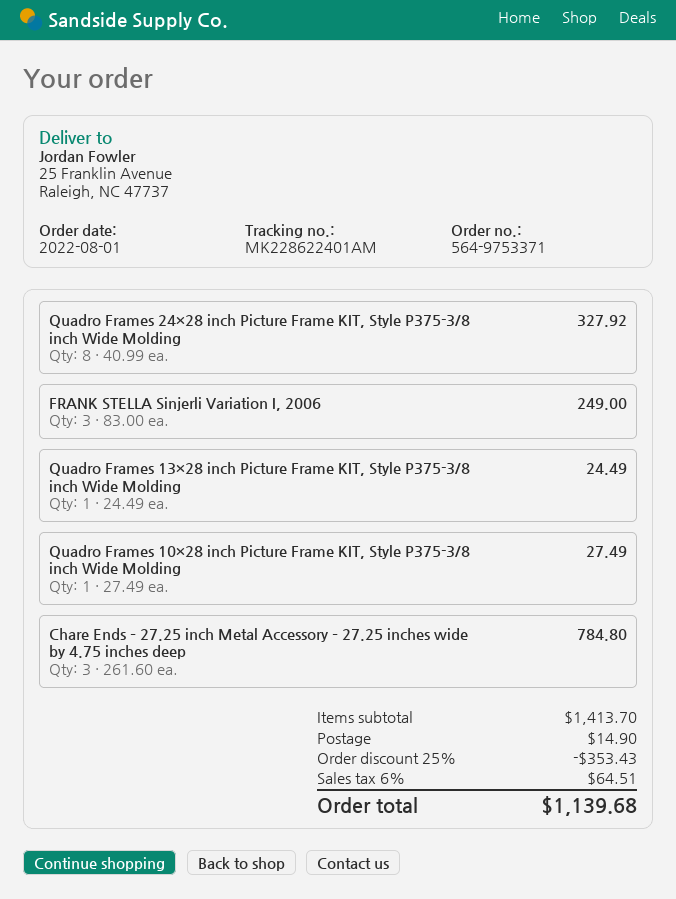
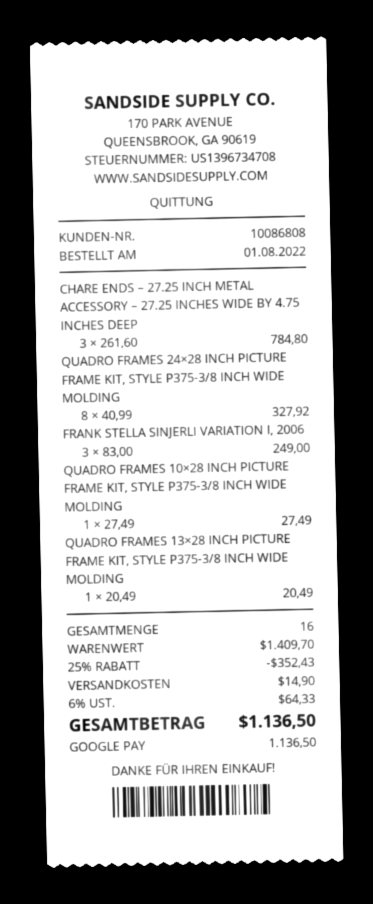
Quadro Frames 13×28 inch Picture Frame KIT, Style P375-3/8 inch Wide Molding: 1 x 24.49 = 24.49 -> 1 x 20.49 = 20.49
subtotal: 1413.70 -> 1409.70
discount: 25% = 353.43 -> 25% = 352.43
tax: 6% = 64.51 -> 6% = 64.33
total: 1139.68 -> 1136.50

